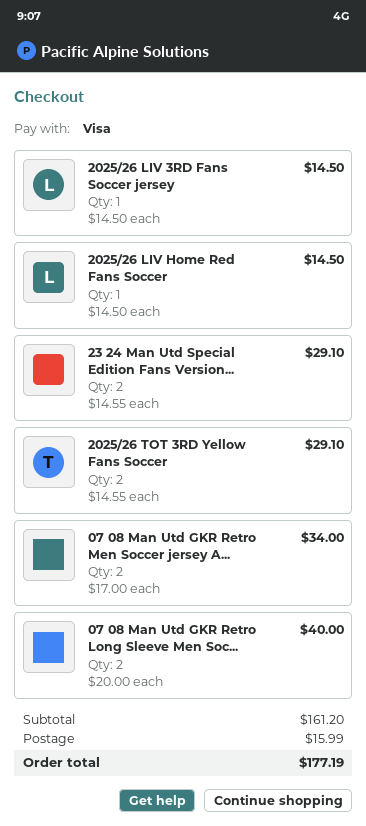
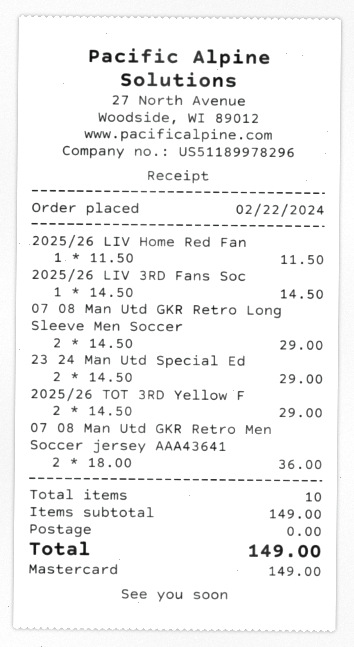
payment method: Visa -> Mastercard
2025/26 LIV Home Red Fans Soccer: 1 x 14.50 = 14.50 -> 1 x 11.50 = 11.50
23 24 Man Utd Special Edition Fans Version...: 2 x 14.55 = 29.10 -> 2 x 14.50 = 29.00
2025/26 TOT 3RD Yellow Fans Soccer: 2 x 14.55 = 29.10 -> 2 x 14.50 = 29.00
07 08 Man Utd GKR Retro Men Soccer jersey A...: 2 x 17.00 = 34.00 -> 2 x 18.00 = 36.00
07 08 Man Utd GKR Retro Long Sleeve Men Soc...: 2 x 20.00 = 40.00 -> 2 x 14.50 = 29.00
subtotal: 161.20 -> 149.00
shipping: 15.99 -> 0.00
total: 177.19 -> 149.00

